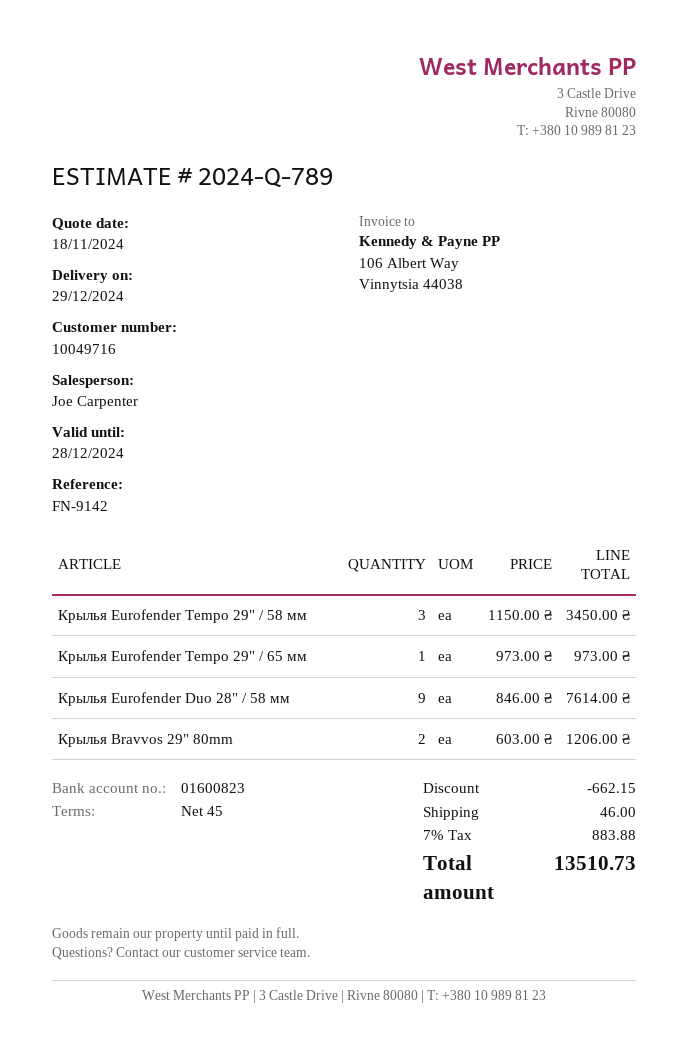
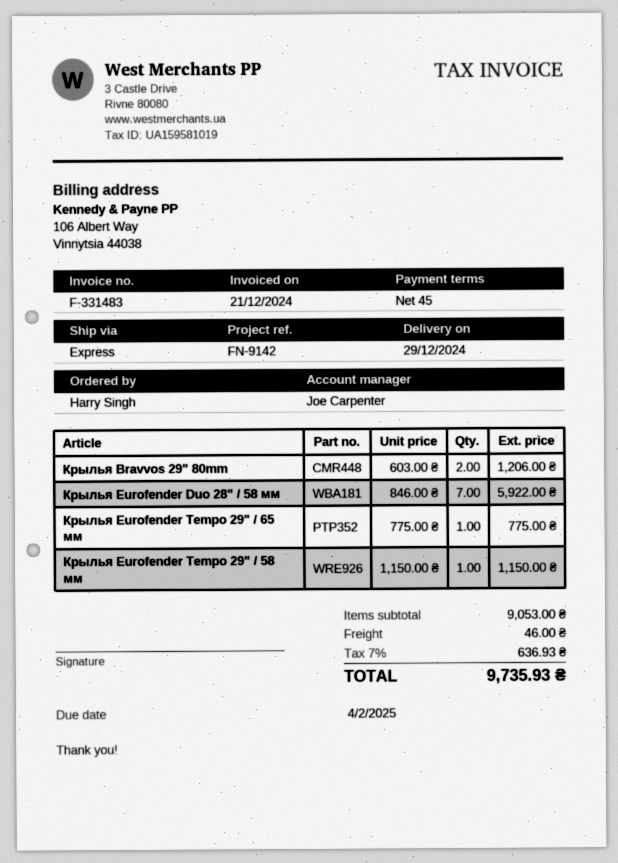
Крылья Eurofender Tempo 29" / 58 мм: 3 x 1150.00 = 3450.00 -> 1 x 1150.00 = 1150.00
Крылья Eurofender Tempo 29" / 65 мм: 1 x 973.00 = 973.00 -> 1 x 775.00 = 775.00
Крылья Eurofender Duo 28" / 58 мм: 9 x 846.00 = 7614.00 -> 7 x 846.00 = 5922.00
discount: 662.15 -> none
tax: 7% = 883.88 -> 7% = 636.93
total: 13510.73 -> 9735.93

